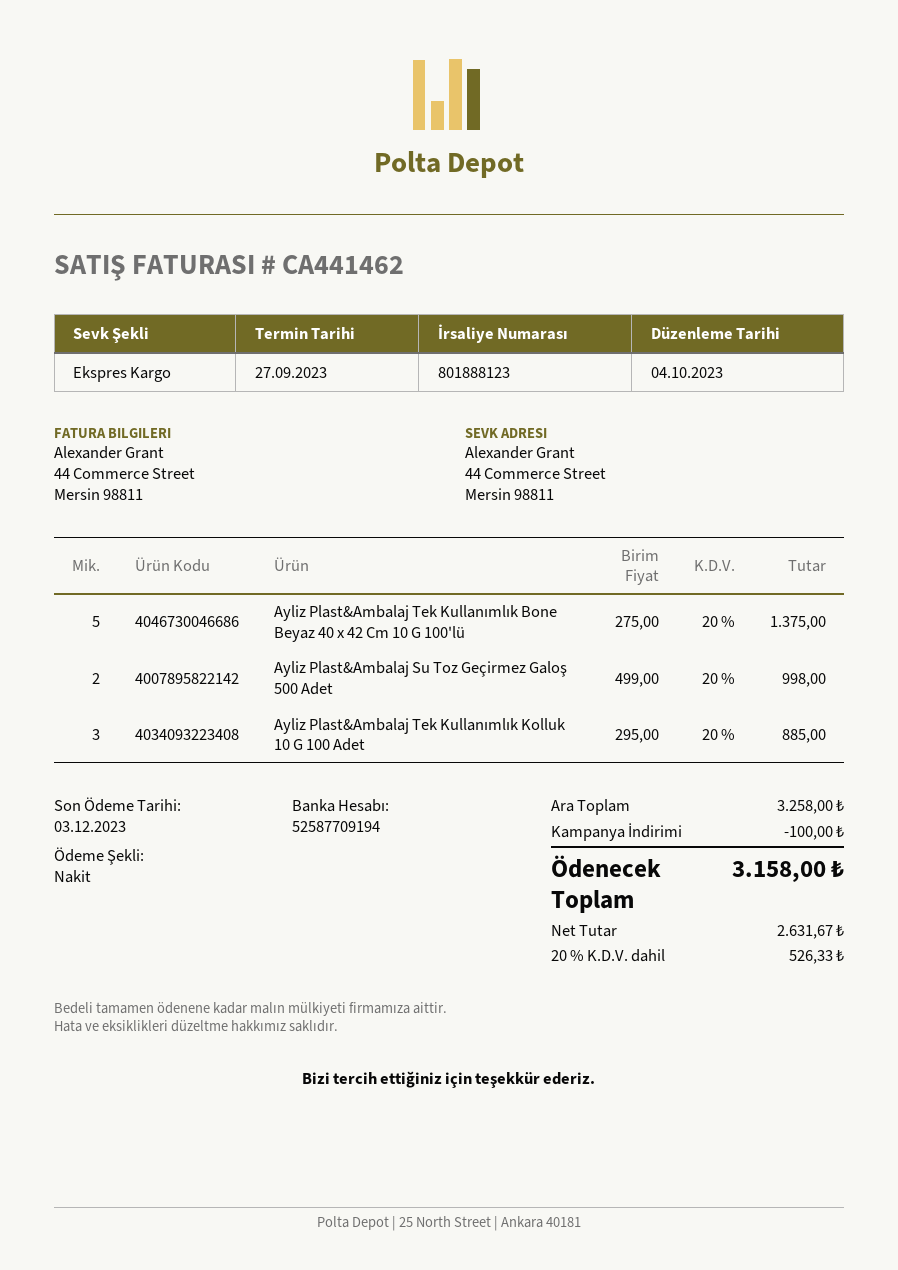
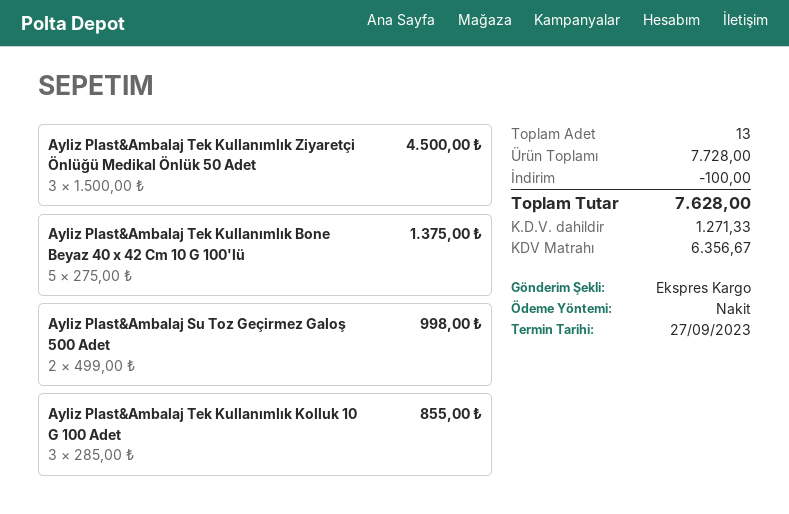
Ayliz Plast&Ambalaj Tek Kullanımlık Kolluk 10 G 100 Adet: 3 x 295.00 = 885.00 -> 3 x 285.00 = 855.00
Ayliz Plast&Ambalaj Tek Kullanımlık Ziyaretçi Önlüğü Medikal Önlük 50 Adet: none -> 3 x 1500.00 = 4500.00
subtotal: 3258.00 -> 7728.00
net: 2631.67 -> 6356.67
tax: 526.33 -> 1271.33
total: 3158.00 -> 7628.00

